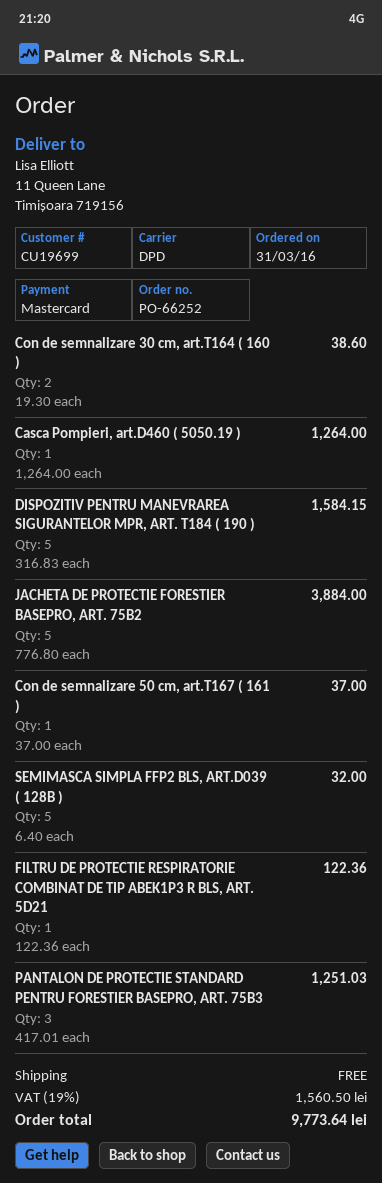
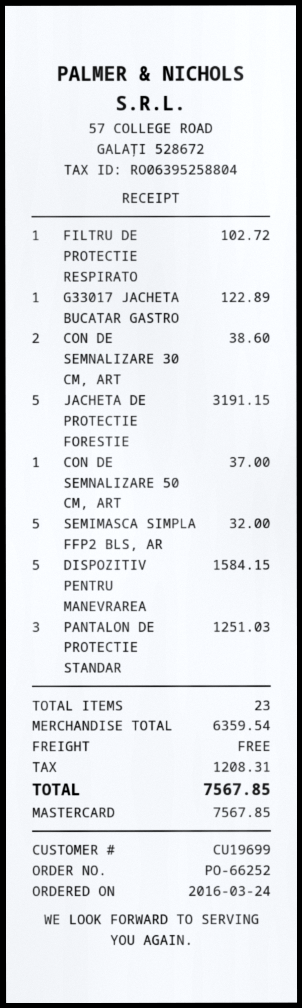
order date: 2016-03-31 -> 2016-03-24
Casca Pompieri, art.D460 ( 5050.19 ): 1 for 1264.00 -> none
JACHETA DE PROTECTIE FORESTIER BASEPRO, ART. 75B2: 5 for 3884.00 -> 5 for 3191.15
FILTRU DE PROTECTIE RESPIRATORIE COMBINAT DE TIP ABEK1P3 R BLS, ART. 5D21: 1 for 122.36 -> 1 for 102.72
G33017 JACHETA BUCATAR GASTRO: none -> 1 for 122.89
tax: 1560.50 -> 1208.31
total: 9773.64 -> 7567.85

